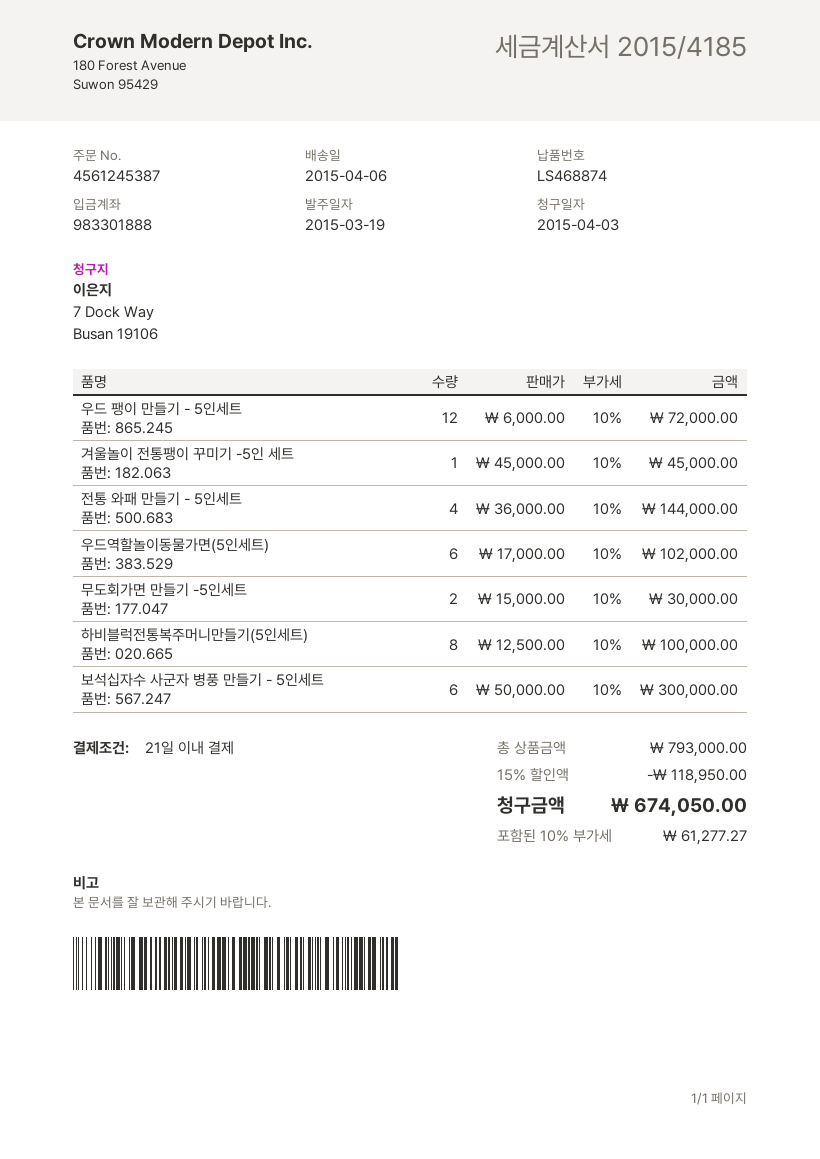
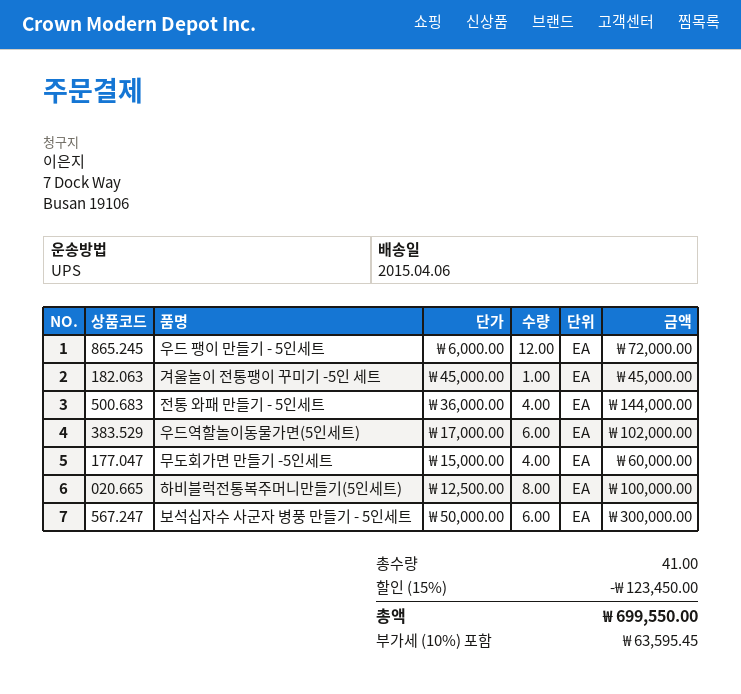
무도회가면 만들기 -5인세트: 2 x 15000.00 = 30000.00 -> 4 x 15000.00 = 60000.00
discount: 15% = 118950.00 -> 15% = 123450.00
tax: 10% = 61277.27 -> 10% = 63595.45
total: 674050.00 -> 699550.00

